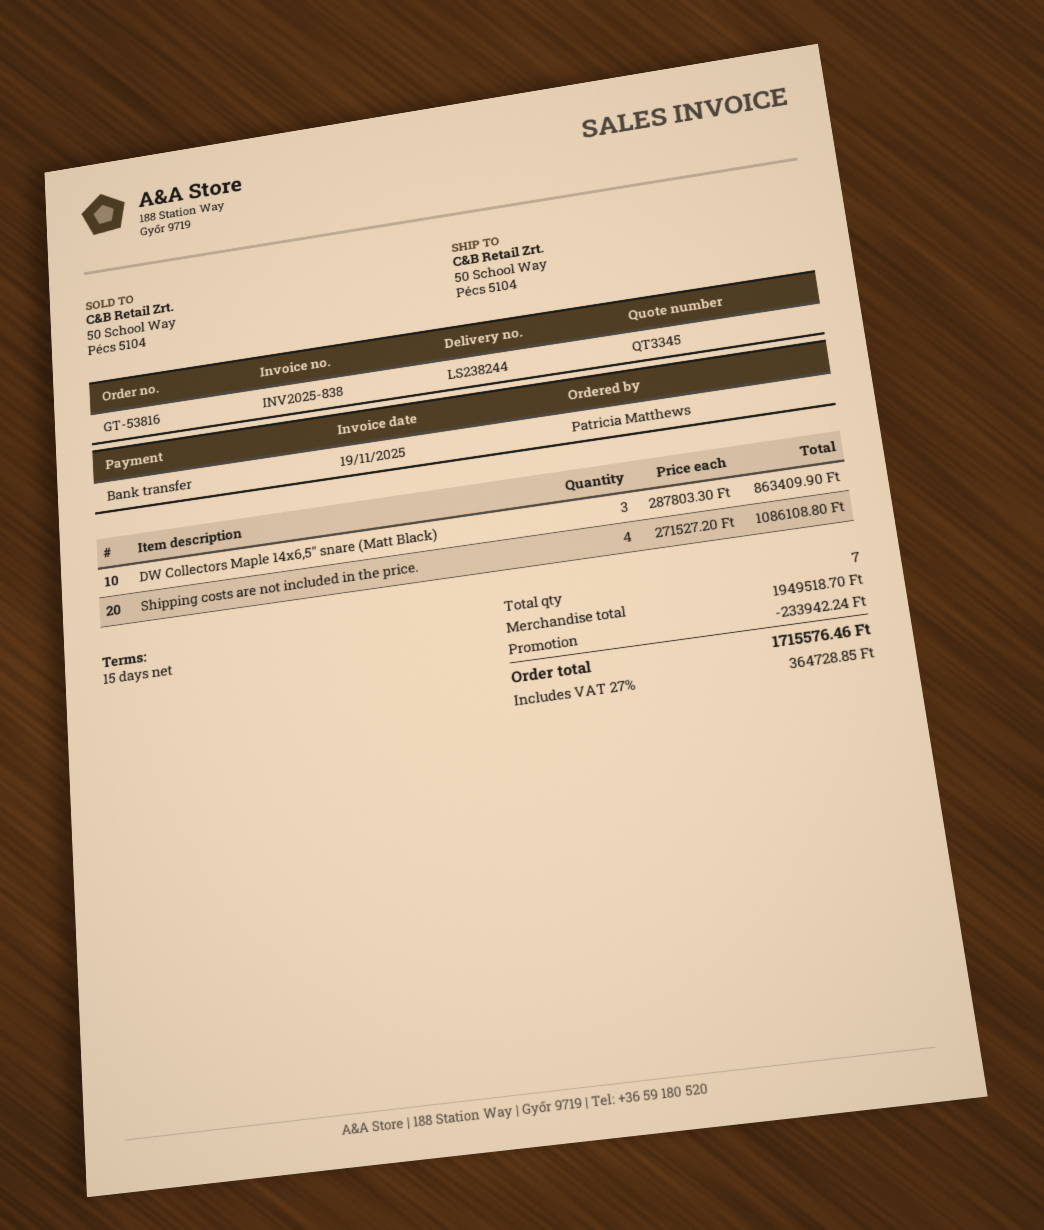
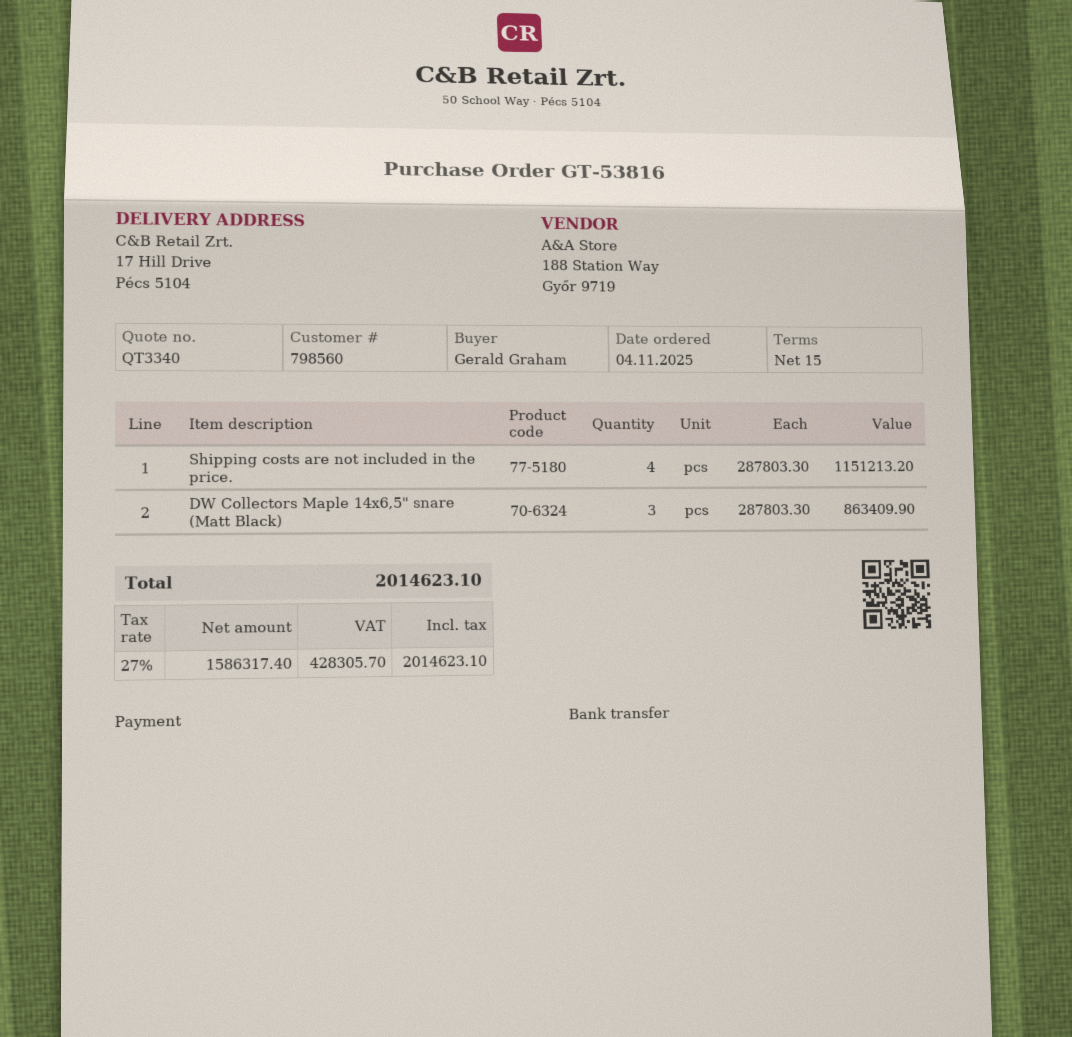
quote number: QT3345 -> QT3340
ordered by: Patricia Matthews -> Gerald Graham
ship to: 50 School Way, Pécs 5104 -> 17 Hill Drive, Pécs 5104
Shipping costs are not included in the price.: 4 x 271527.20 = 1086108.80 -> 4 x 287803.30 = 1151213.20
discount: 233942.24 -> none
tax: 27% = 364728.85 -> 27% = 428305.70
total: 1715576.46 -> 2014623.10

